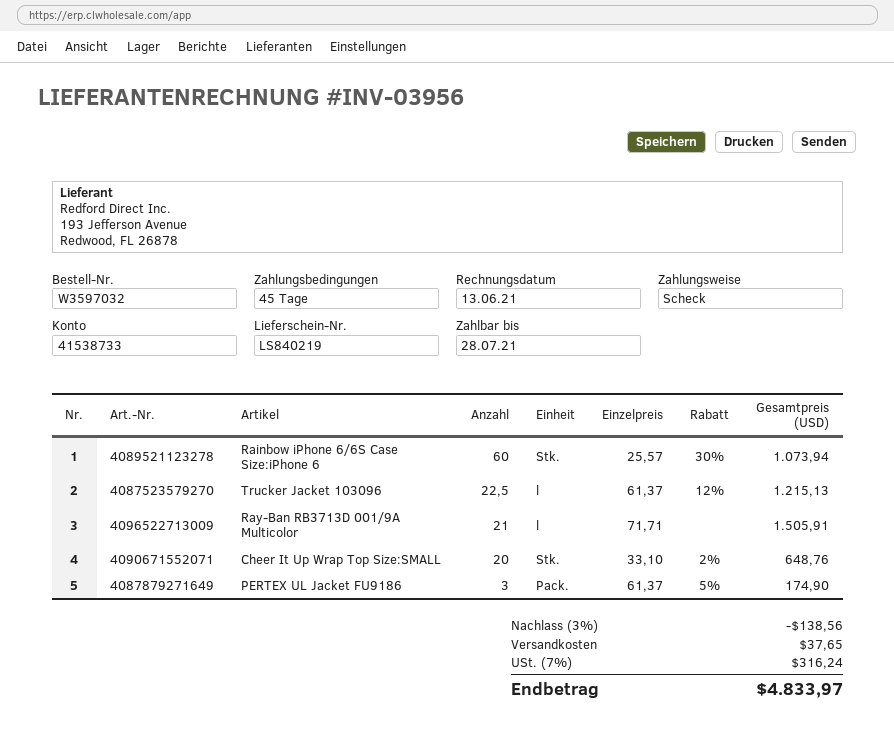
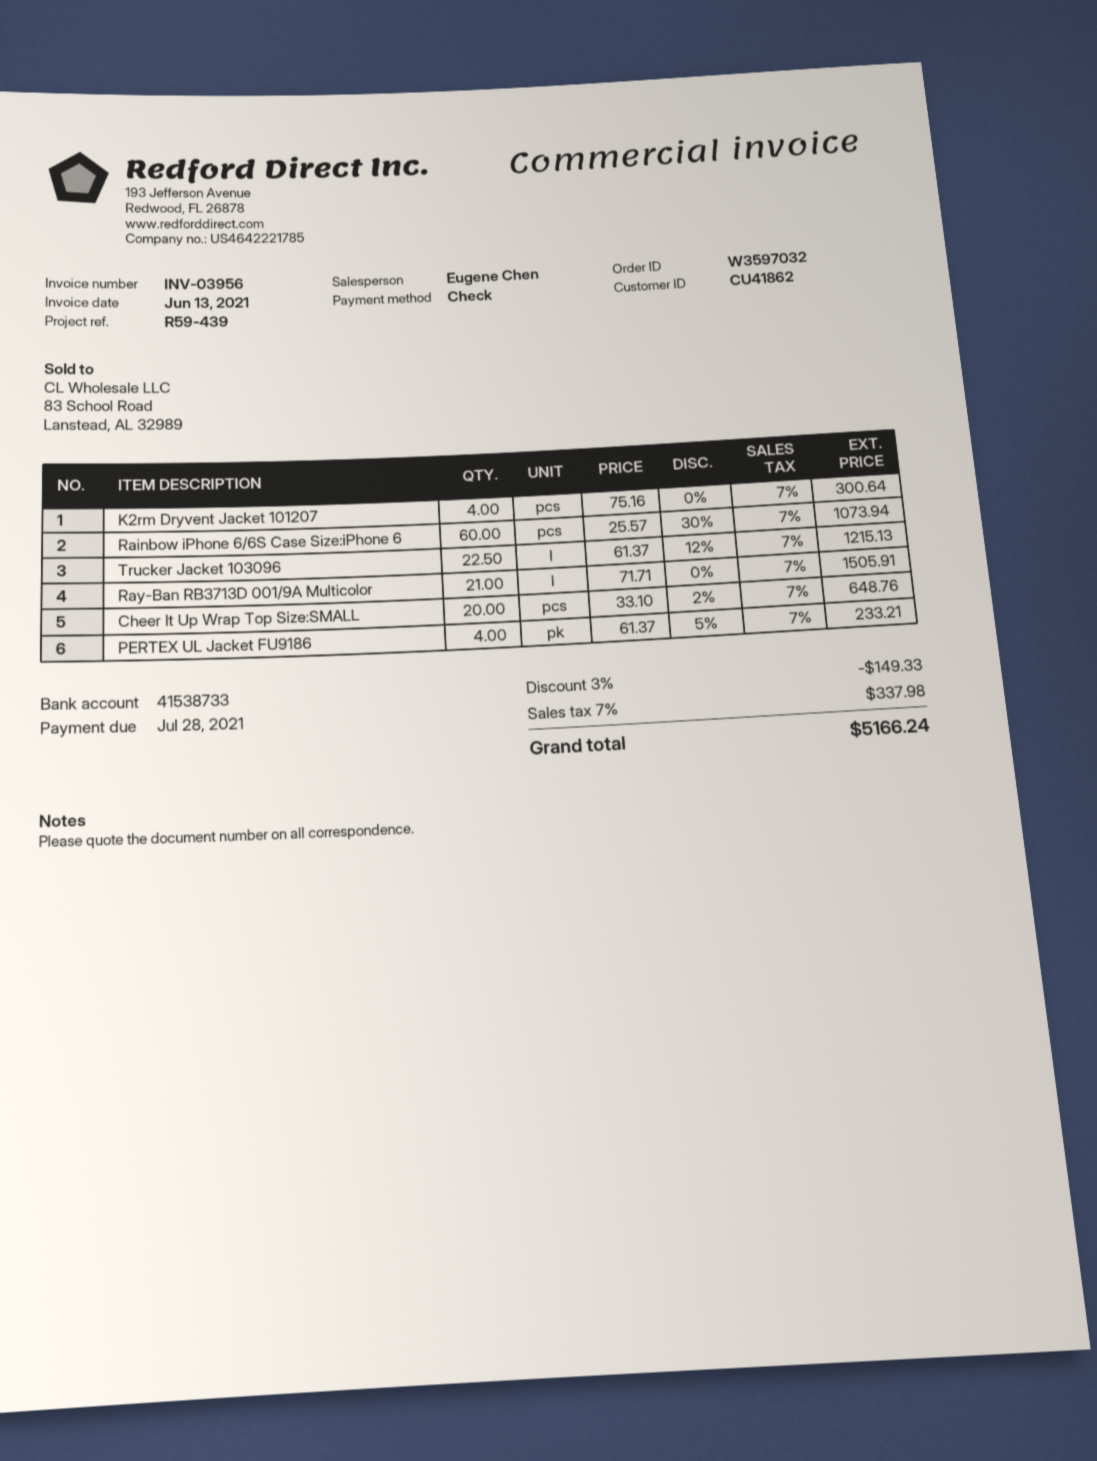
PERTEX UL Jacket FU9186: 3 x 61.37 - 5% = 174.90 -> 4 x 61.37 - 5% = 233.21
K2rm Dryvent Jacket 101207: none -> 4 x 75.16 = 300.64
discount: 3% = 138.56 -> 3% = 149.33
shipping: 37.65 -> none
tax: 7% = 316.24 -> 7% = 337.98
total: 4833.97 -> 5166.24

